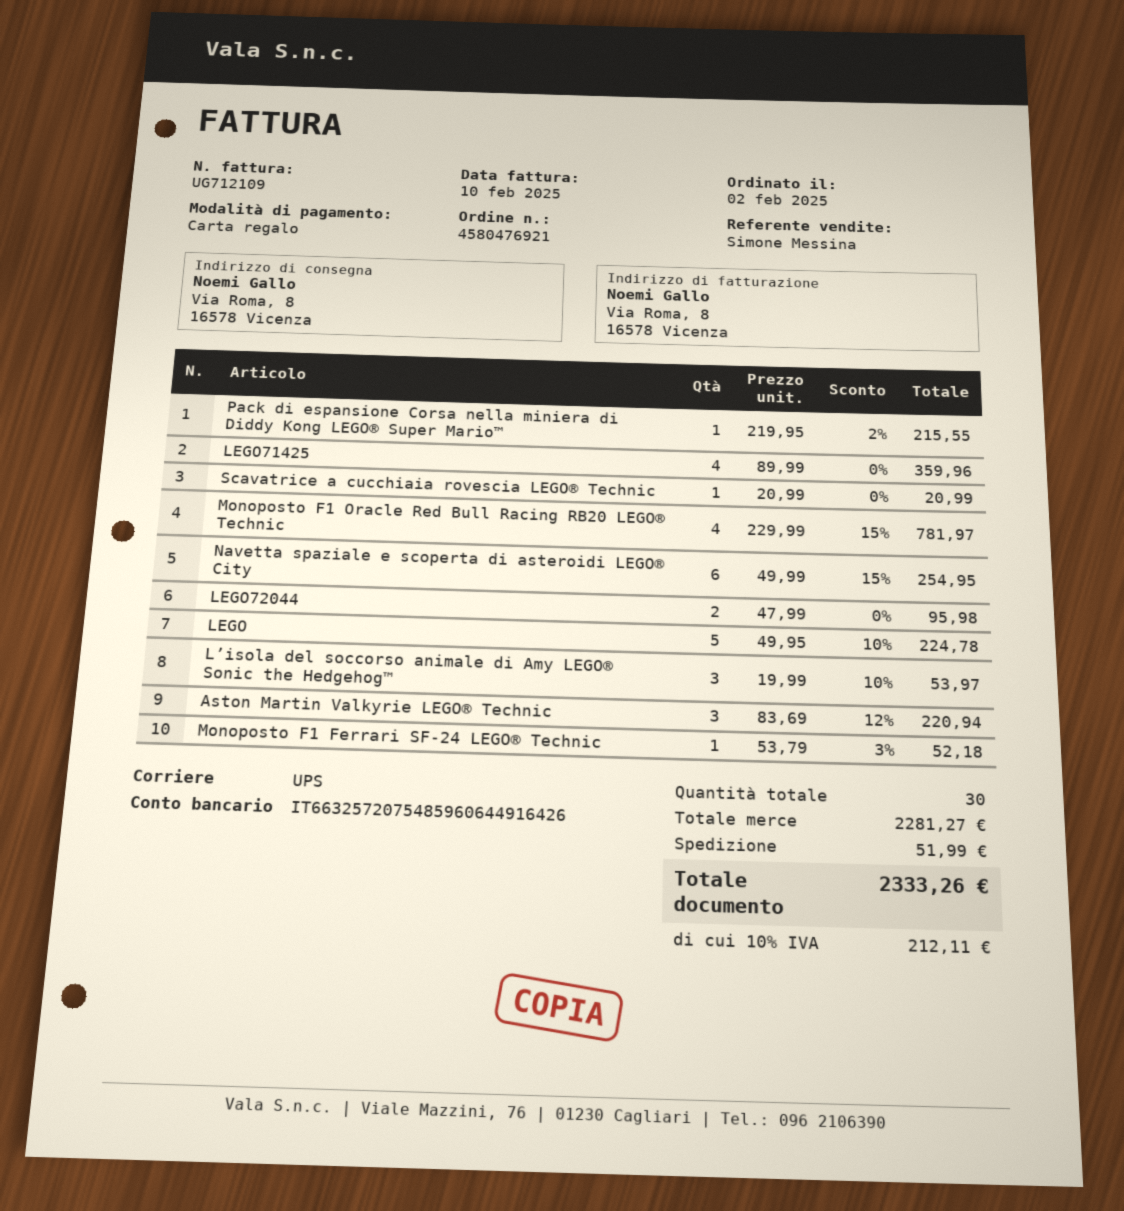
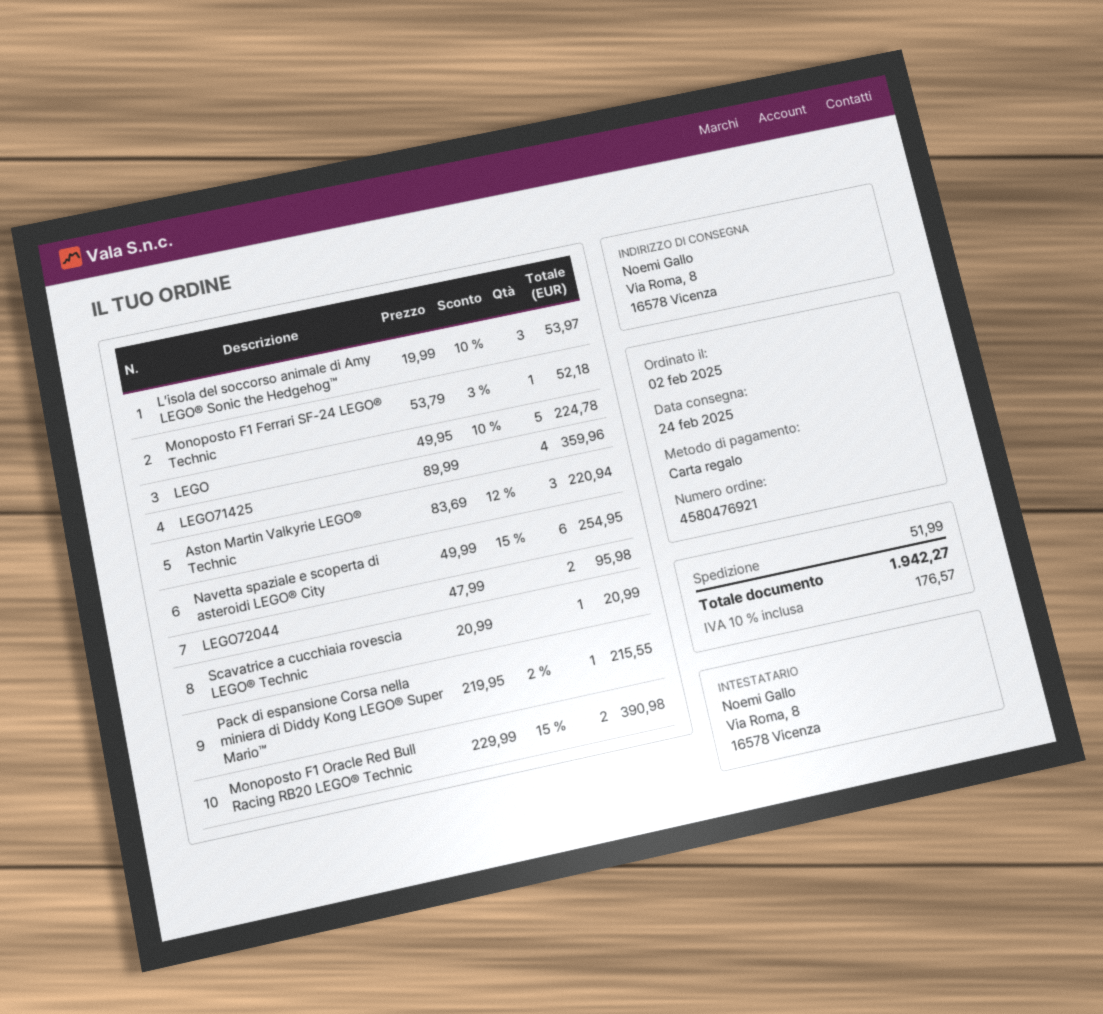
Monoposto F1 Oracle Red Bull Racing RB20 LEGO® Technic: 4 x 229.99 - 15% = 781.97 -> 2 x 229.99 - 15% = 390.98
tax: 10% = 212.11 -> 10% = 176.57
total: 2333.26 -> 1942.27

